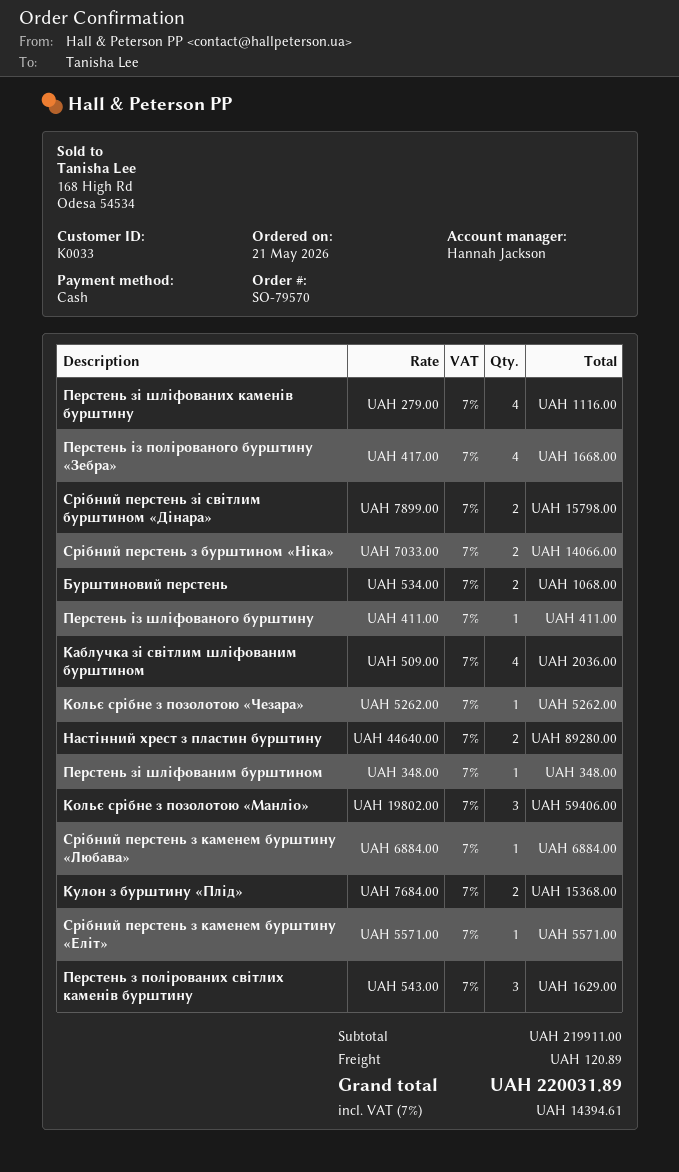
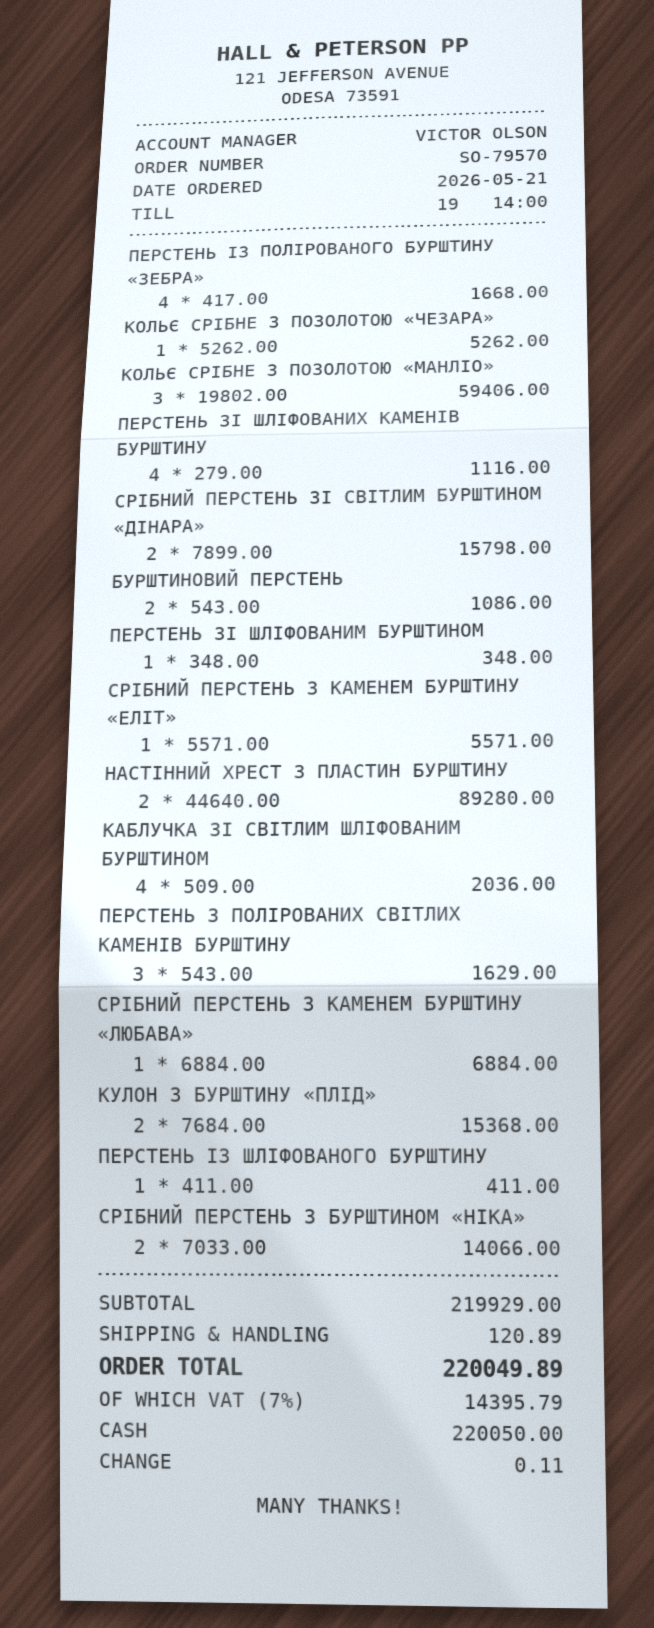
sales rep: Hannah Jackson -> VICTOR OLSON
Бурштиновий перстень: 2 x 534.00 = 1068.00 -> 2 x 543.00 = 1086.00
subtotal: 219911.00 -> 219929.00
tax: 7% = 14394.61 -> 7% = 14395.79
total: 220031.89 -> 220049.89

